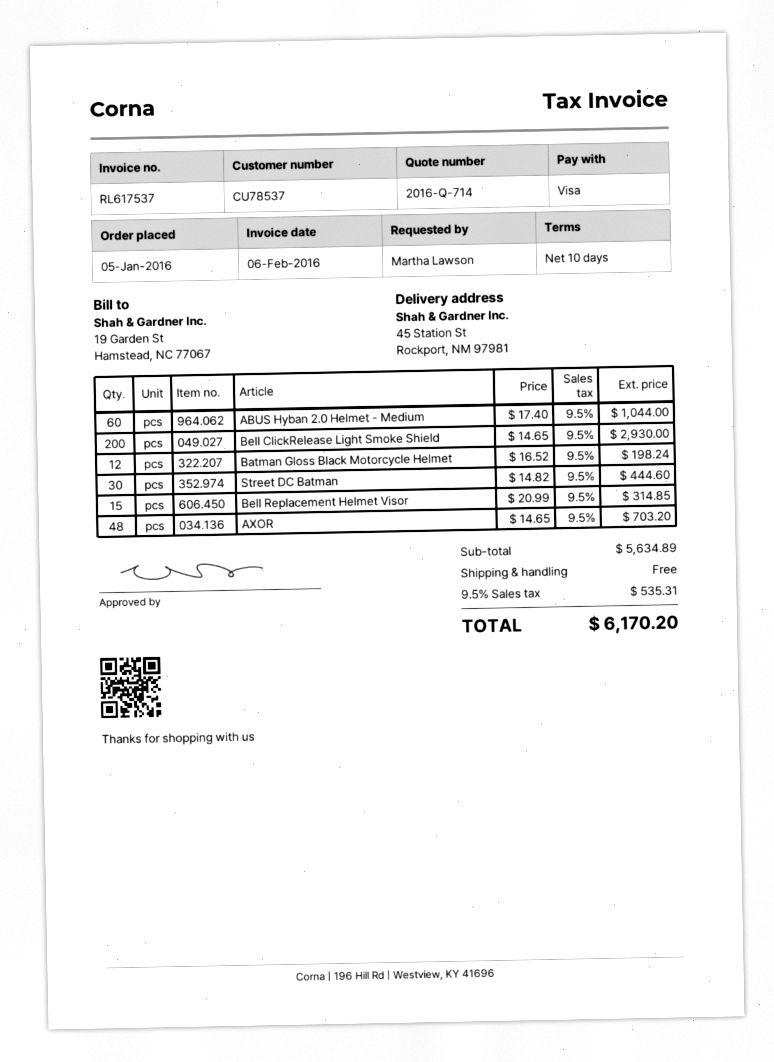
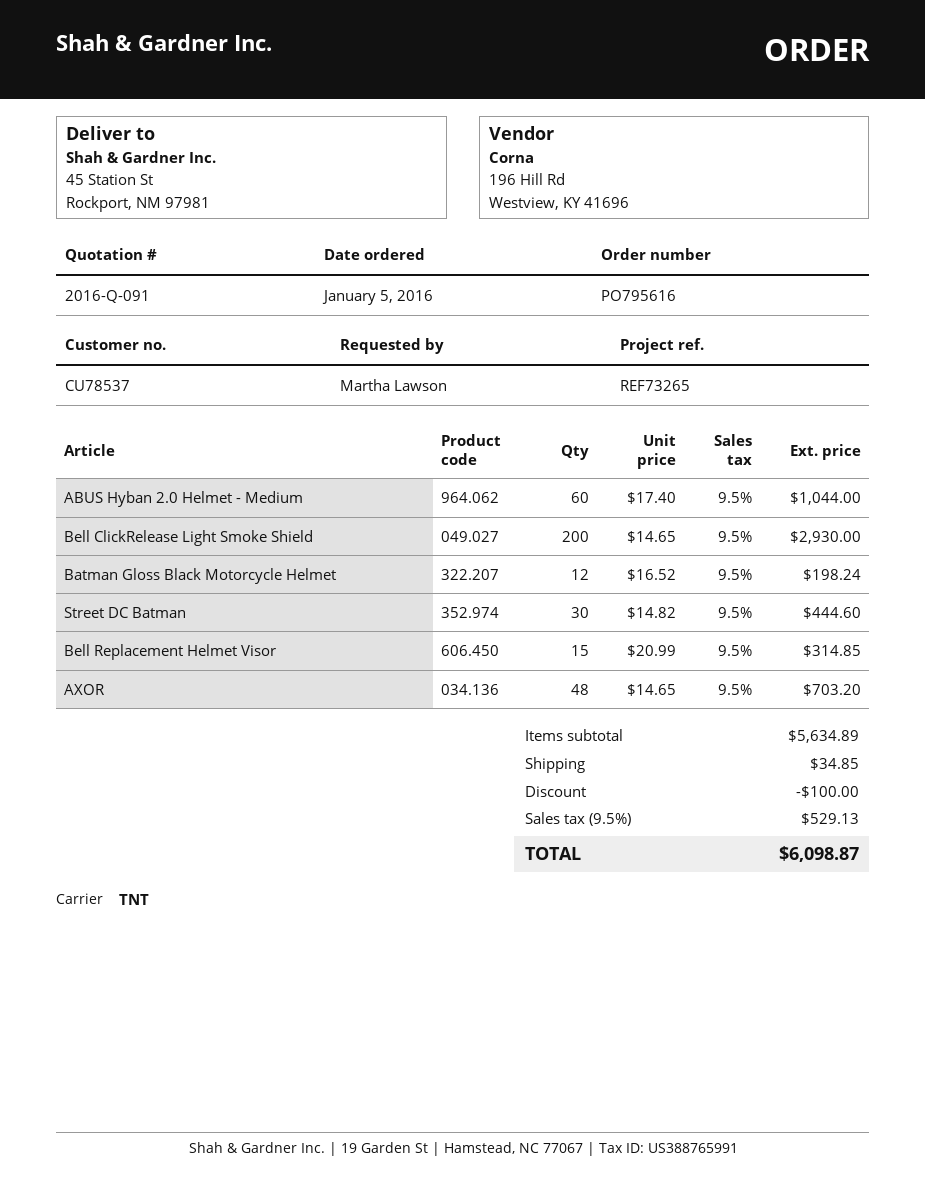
quote number: 2016-Q-714 -> 2016-Q-091
discount: none -> 100.00
shipping: 0.00 -> 34.85
tax: 9.5% = 535.31 -> 9.5% = 529.13
total: 6170.20 -> 6098.87

